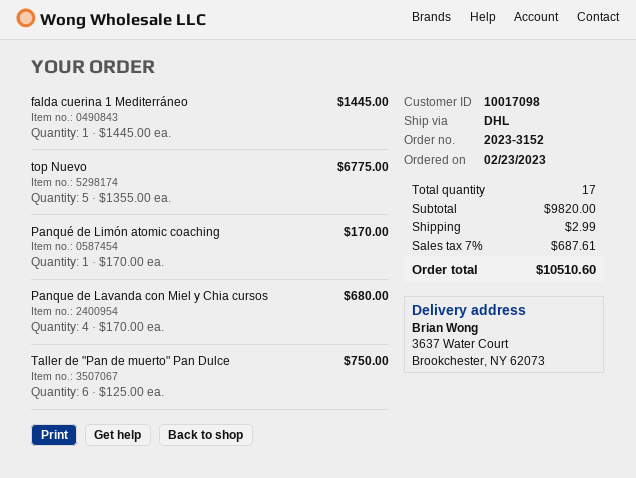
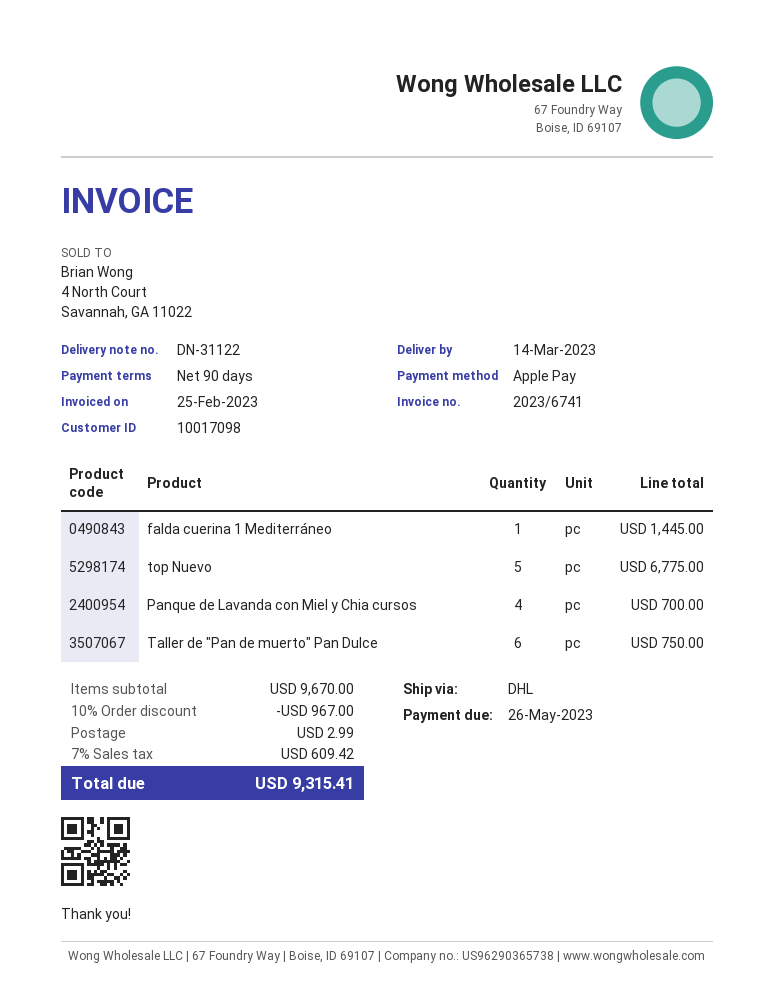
Panqué de Limón atomic coaching: 1 for 170.00 -> none
Panque de Lavanda con Miel y Chia cursos: 4 for 680.00 -> 4 for 700.00
subtotal: 9820.00 -> 9670.00
discount: none -> 10% = 967.00
tax: 7% = 687.61 -> 7% = 609.42
total: 10510.60 -> 9315.41

